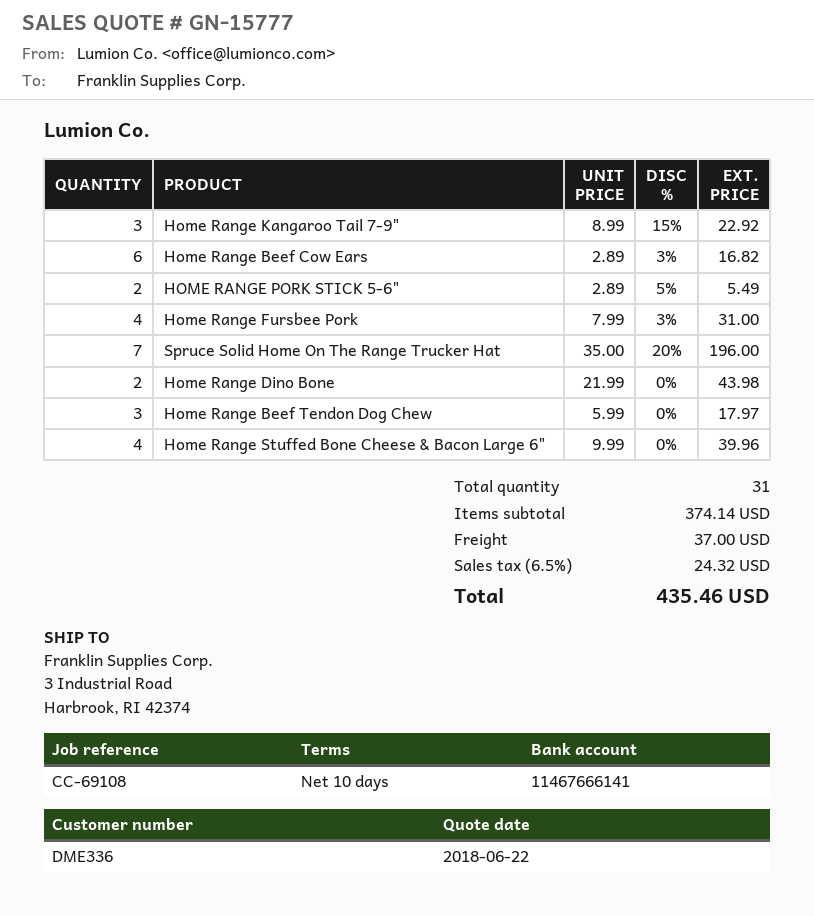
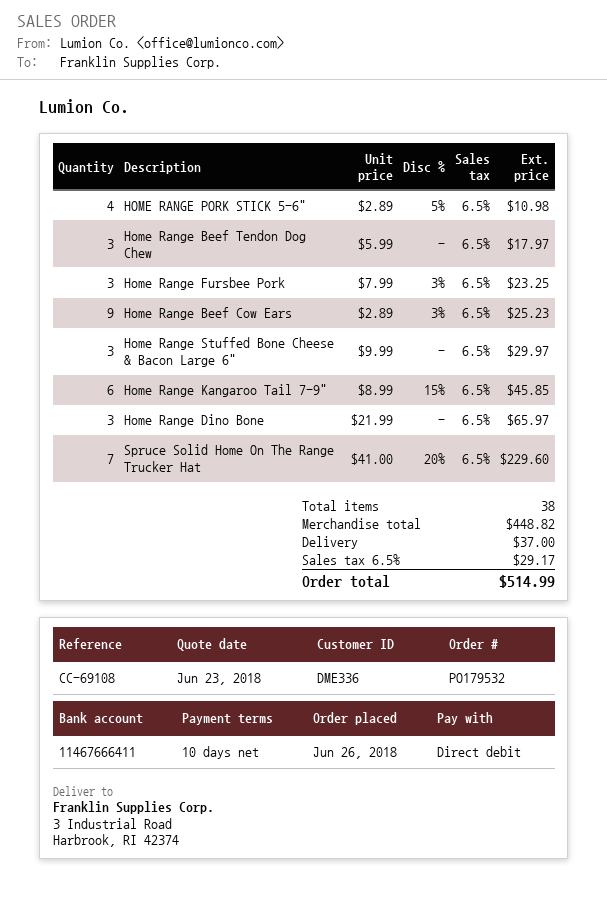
quote date: 2018-06-22 -> 2018-06-23
bank account: 11467666141 -> 11467666411
Home Range Kangaroo Tail 7-9": 3 x 8.99 - 15% = 22.92 -> 6 x 8.99 - 15% = 45.85
Home Range Beef Cow Ears: 6 x 2.89 - 3% = 16.82 -> 9 x 2.89 - 3% = 25.23
HOME RANGE PORK STICK 5-6": 2 x 2.89 - 5% = 5.49 -> 4 x 2.89 - 5% = 10.98
Home Range Fursbee Pork: 4 x 7.99 - 3% = 31.00 -> 3 x 7.99 - 3% = 23.25
Spruce Solid Home On The Range Trucker Hat: 7 x 35.00 - 20% = 196.00 -> 7 x 41.00 - 20% = 229.60
Home Range Dino Bone: 2 x 21.99 = 43.98 -> 3 x 21.99 = 65.97
Home Range Stuffed Bone Cheese & Bacon Large 6": 4 x 9.99 = 39.96 -> 3 x 9.99 = 29.97
total quantity: 31 -> 38
subtotal: 374.14 -> 448.82
tax: 6.5% = 24.32 -> 6.5% = 29.17
total: 435.46 -> 514.99

